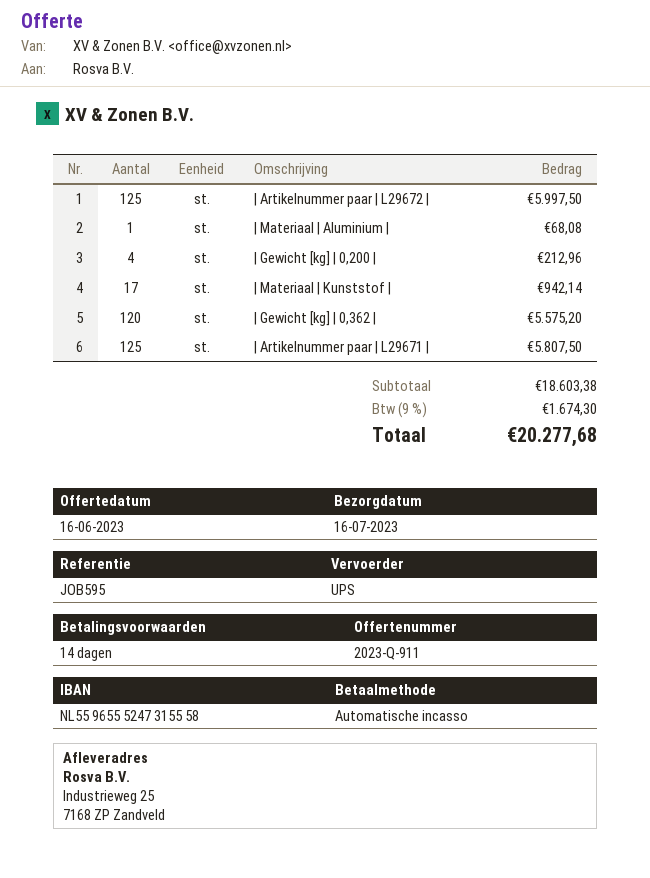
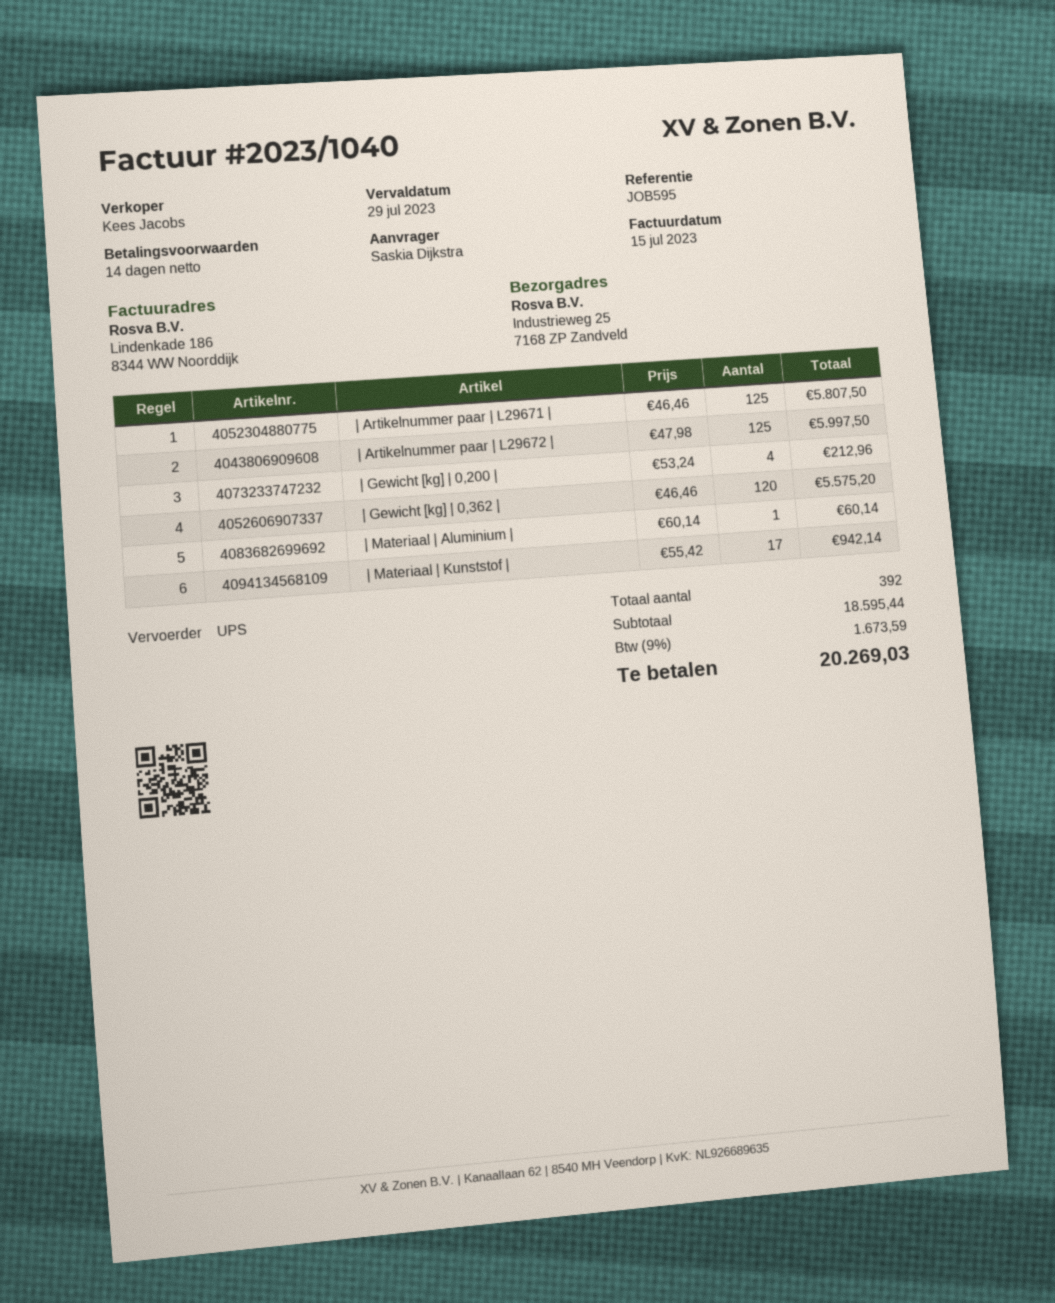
| Materiaal | Aluminium |: 1 for 68.08 -> 1 for 60.14
subtotal: 18603.38 -> 18595.44
tax: 9% = 1674.30 -> 9% = 1673.59
total: 20277.68 -> 20269.03

